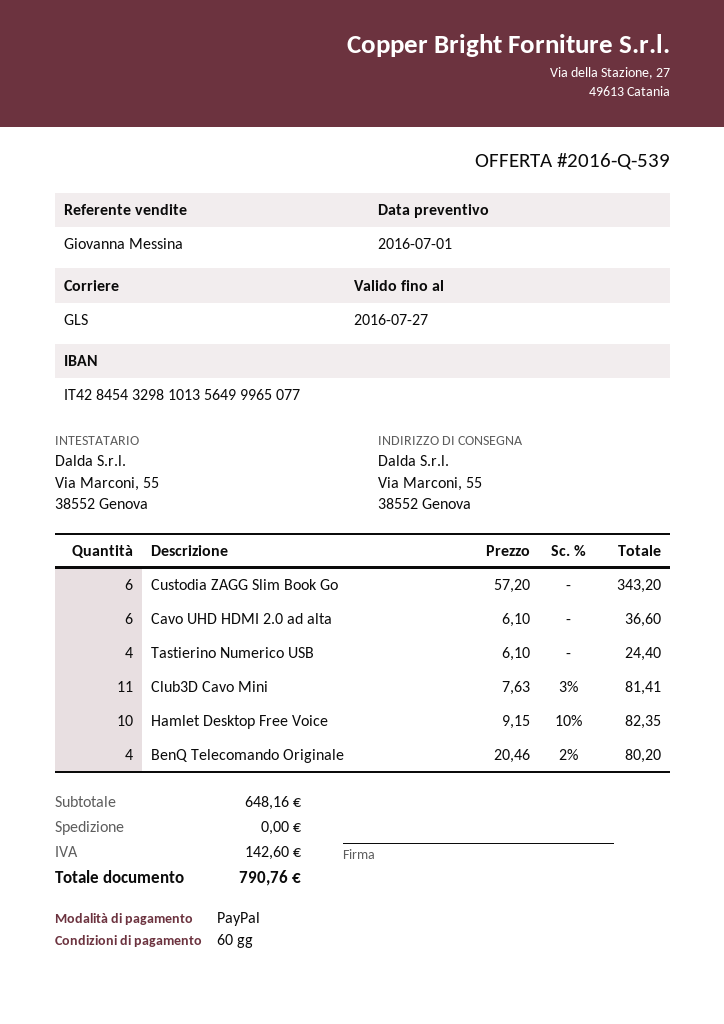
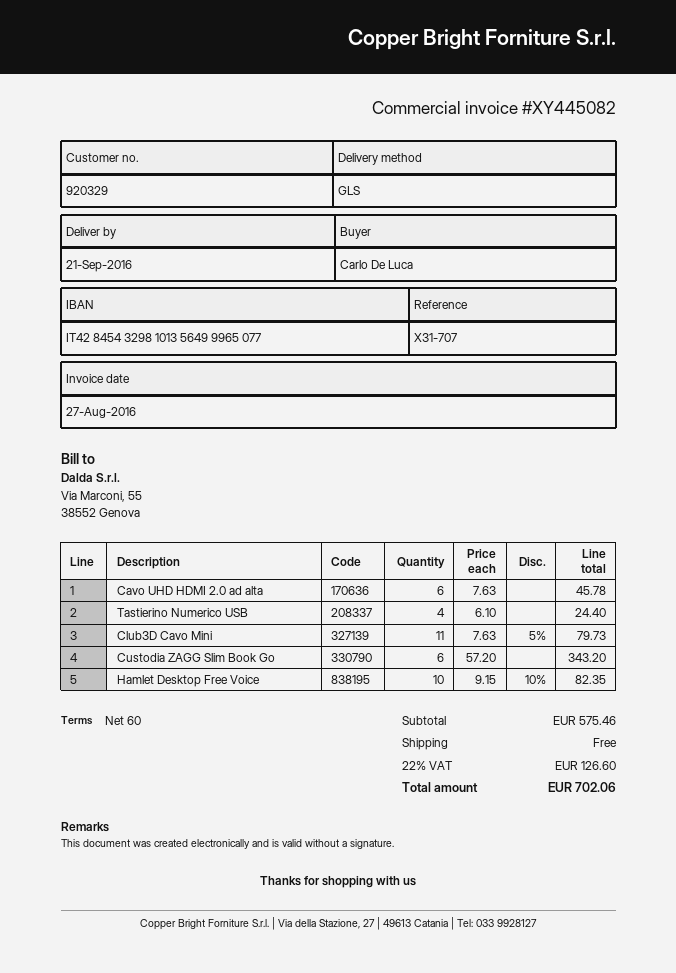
Cavo UHD HDMI 2.0 ad alta: 6 x 6.10 = 36.60 -> 6 x 7.63 = 45.78
Club3D Cavo Mini: 11 x 7.63 - 3% = 81.41 -> 11 x 7.63 - 5% = 79.73
BenQ Telecomando Originale: 4 x 20.46 - 2% = 80.20 -> none
subtotal: 648.16 -> 575.46
tax: 142.60 -> 126.60
total: 790.76 -> 702.06

